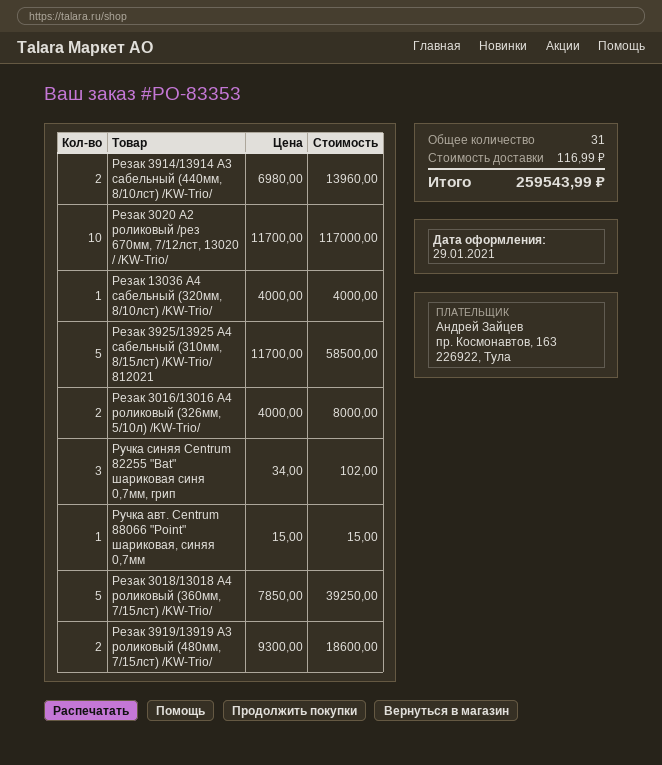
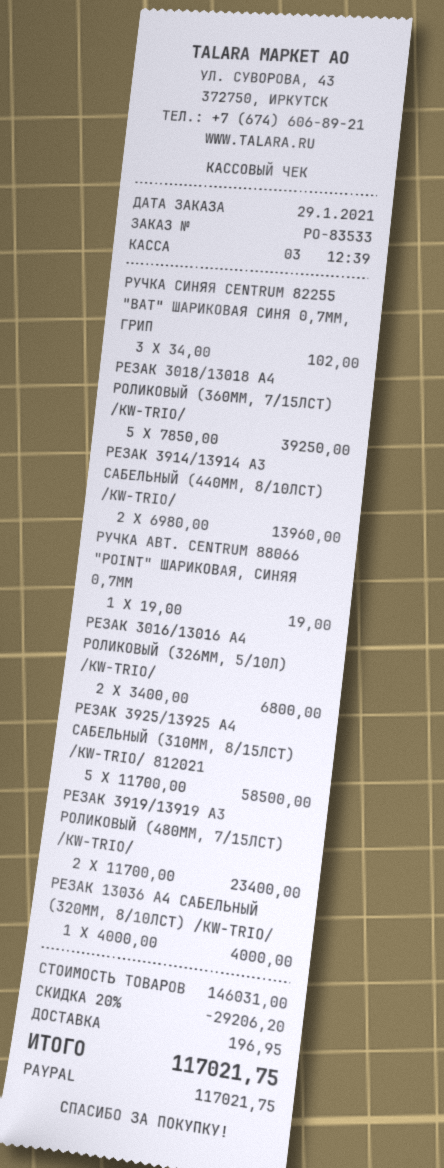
order number: PO-83353 -> PO-83533
Резак 3020 А2 роликовый /рез 670мм, 7/12лст, 13020 / /KW-Trio/: 10 x 11700.00 = 117000.00 -> none
Резак 3016/13016 А4 роликовый (326мм, 5/10л) /KW-Trio/: 2 x 4000.00 = 8000.00 -> 2 x 3400.00 = 6800.00
Ручка авт. Centrum 88066 "Point" шариковая, синяя 0,7мм: 1 x 15.00 = 15.00 -> 1 x 19.00 = 19.00
Резак 3919/13919 А3 роликовый (480мм, 7/15лст) /KW-Trio/: 2 x 9300.00 = 18600.00 -> 2 x 11700.00 = 23400.00
discount: none -> 20% = 29206.20
shipping: 116.99 -> 196.95
total: 259543.99 -> 117021.75

